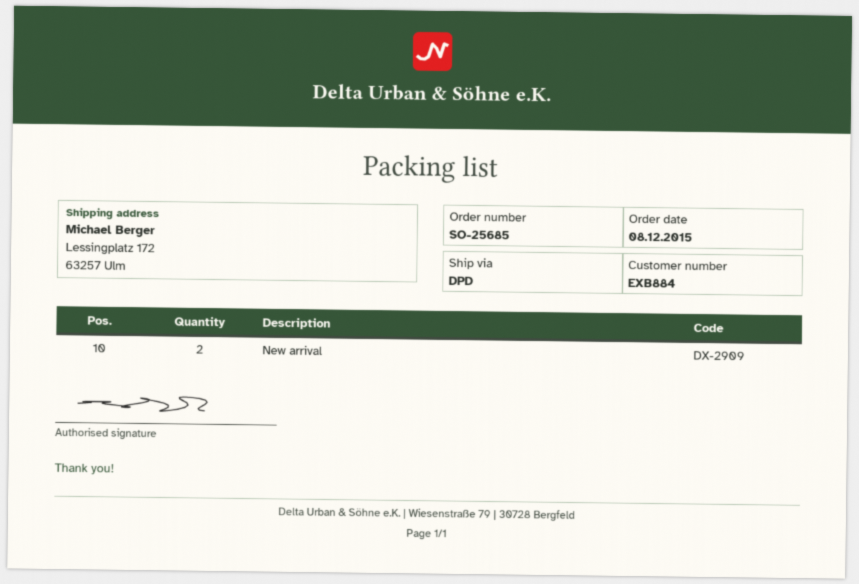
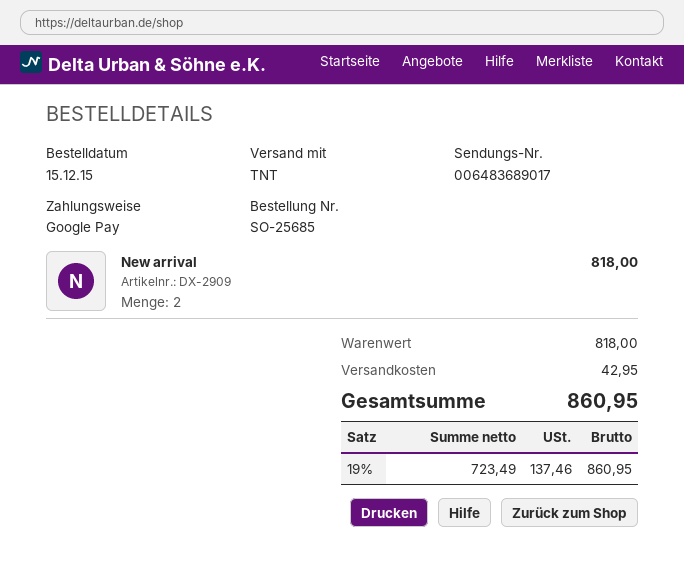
order date: 2015-12-08 -> 2015-12-15
shipping method: DPD -> TNT

